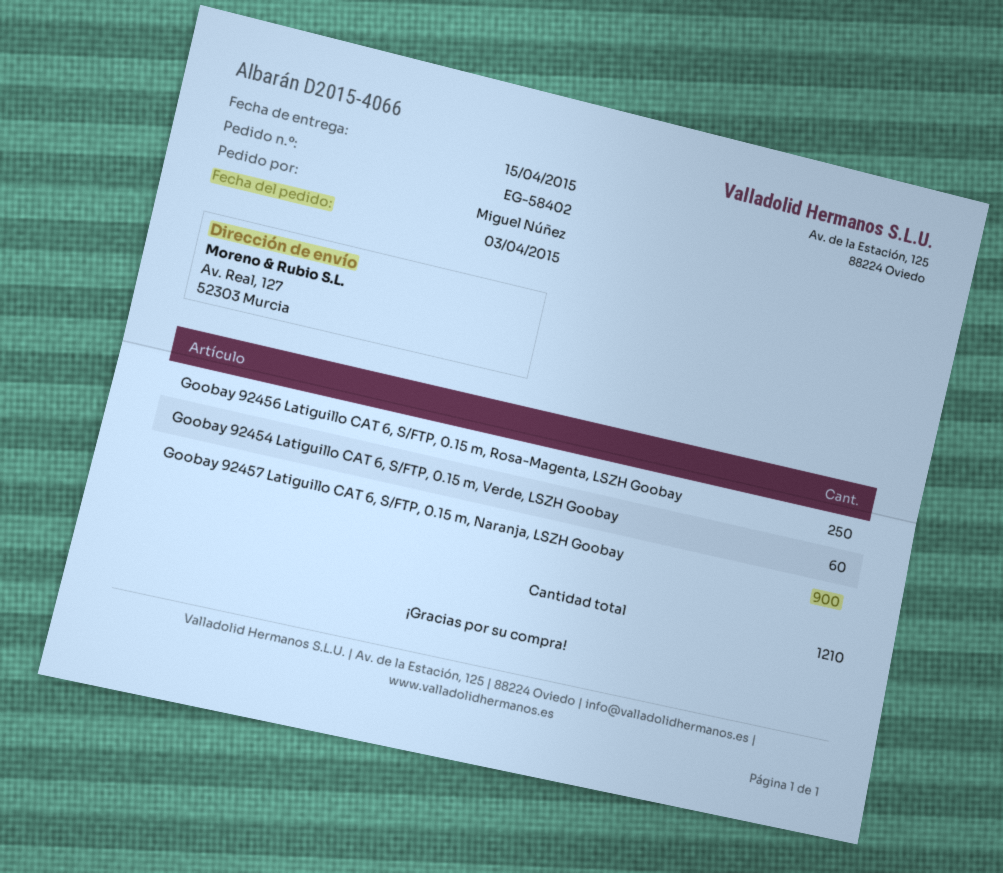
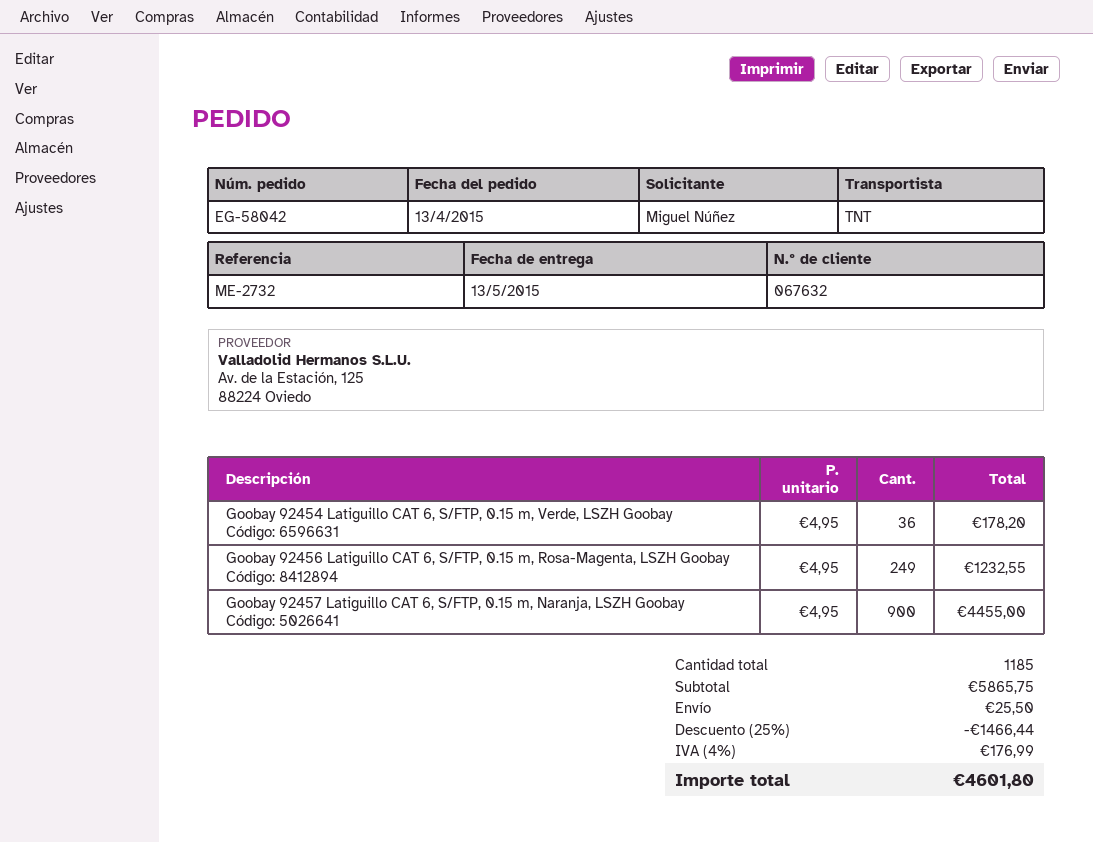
order number: EG-58402 -> EG-58042
order date: 2015-04-03 -> 2015-04-13
delivery date: 2015-04-15 -> 2015-05-13
Goobay 92456 Latiguillo CAT 6, S/FTP, 0.15 m, Rosa-Magenta, LSZH Goobay: 250 -> 249
Goobay 92454 Latiguillo CAT 6, S/FTP, 0.15 m, Verde, LSZH Goobay: 60 -> 36
total quantity: 1210 -> 1185

